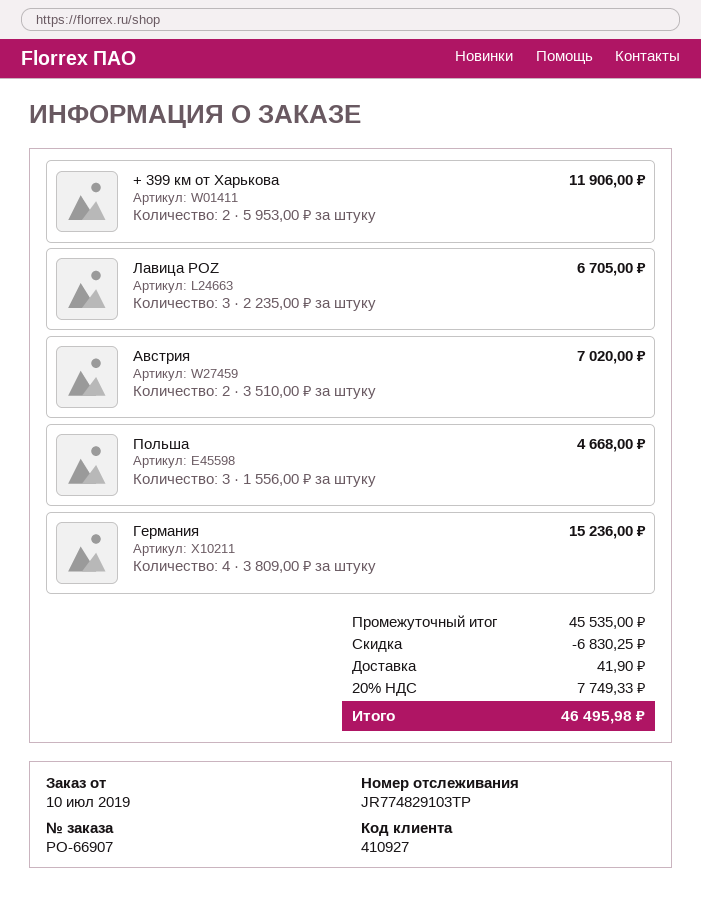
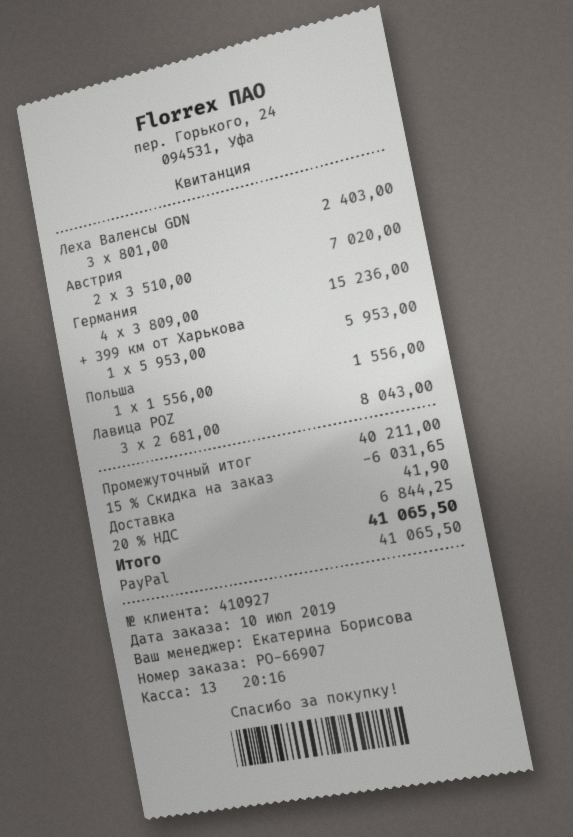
+ 399 км от Харькова: 2 x 5953.00 = 11906.00 -> 1 x 5953.00 = 5953.00
Лавица POZ: 3 x 2235.00 = 6705.00 -> 3 x 2681.00 = 8043.00
Польша: 3 x 1556.00 = 4668.00 -> 1 x 1556.00 = 1556.00
Леха Валенсы GDN: none -> 3 x 801.00 = 2403.00
subtotal: 45535.00 -> 40211.00
discount: 6830.25 -> 6031.65
tax: 20% = 7749.33 -> 20% = 6844.25
total: 46495.98 -> 41065.50

